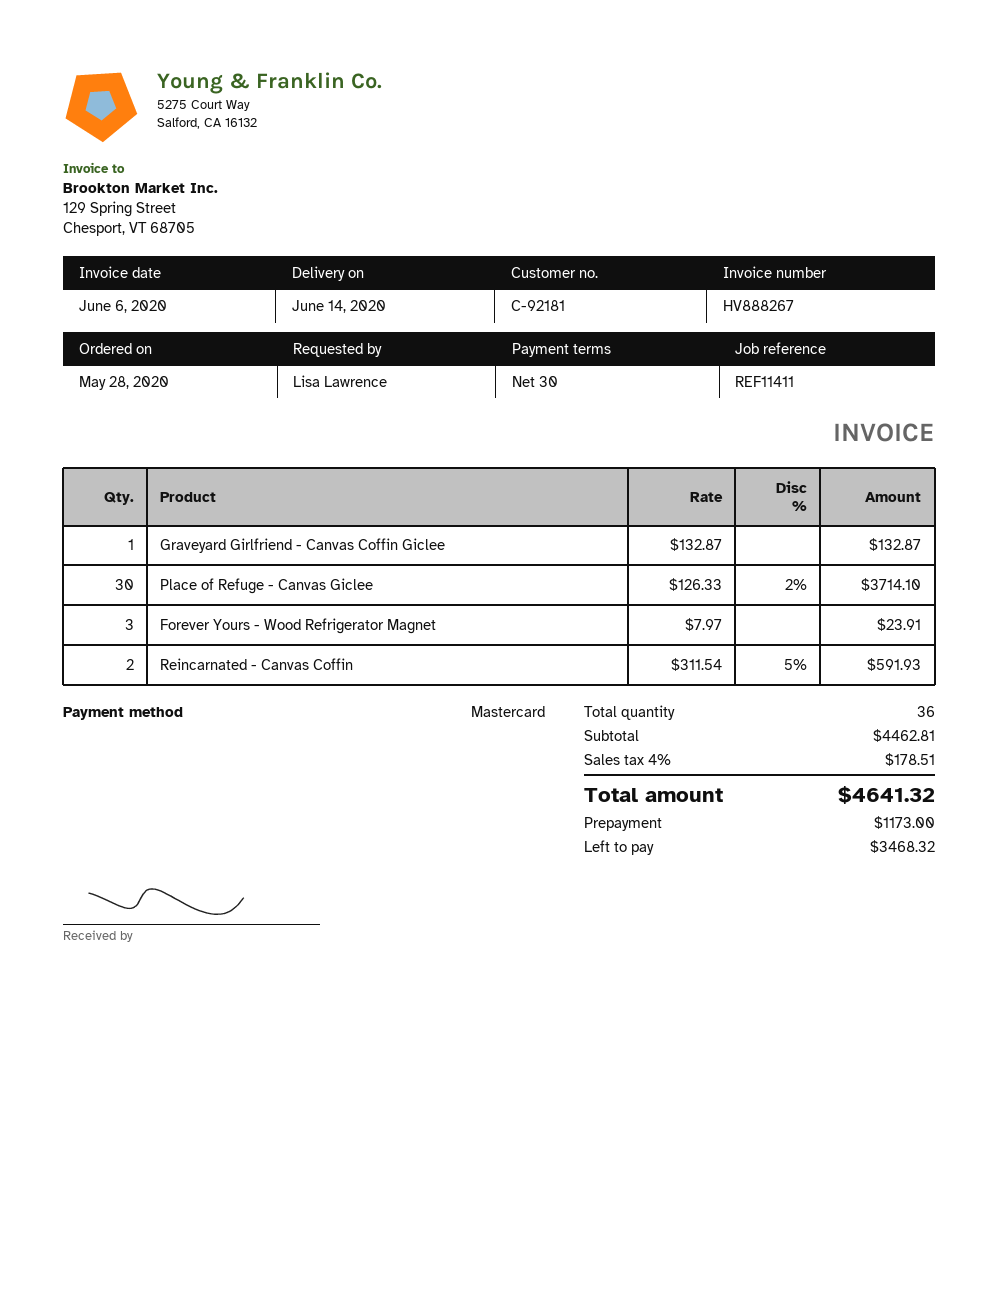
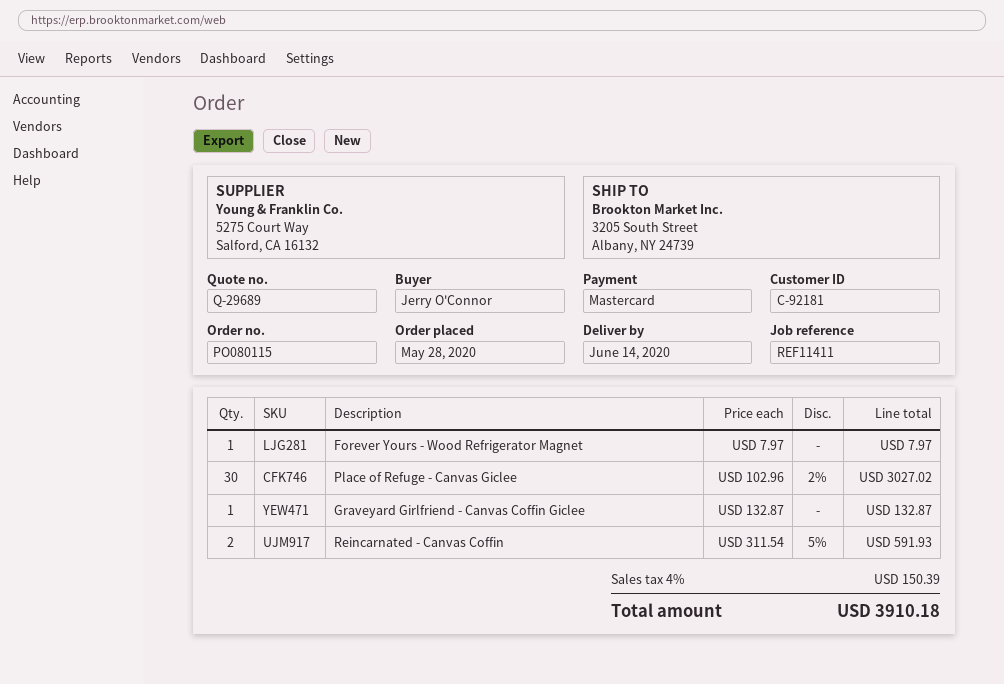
ordered by: Lisa Lawrence -> Jerry O'Connor
Place of Refuge - Canvas Giclee: 30 x 126.33 - 2% = 3714.10 -> 30 x 102.96 - 2% = 3027.02
Forever Yours - Wood Refrigerator Magnet: 3 x 7.97 = 23.91 -> 1 x 7.97 = 7.97
tax: 4% = 178.51 -> 4% = 150.39
total: 4641.32 -> 3910.18

